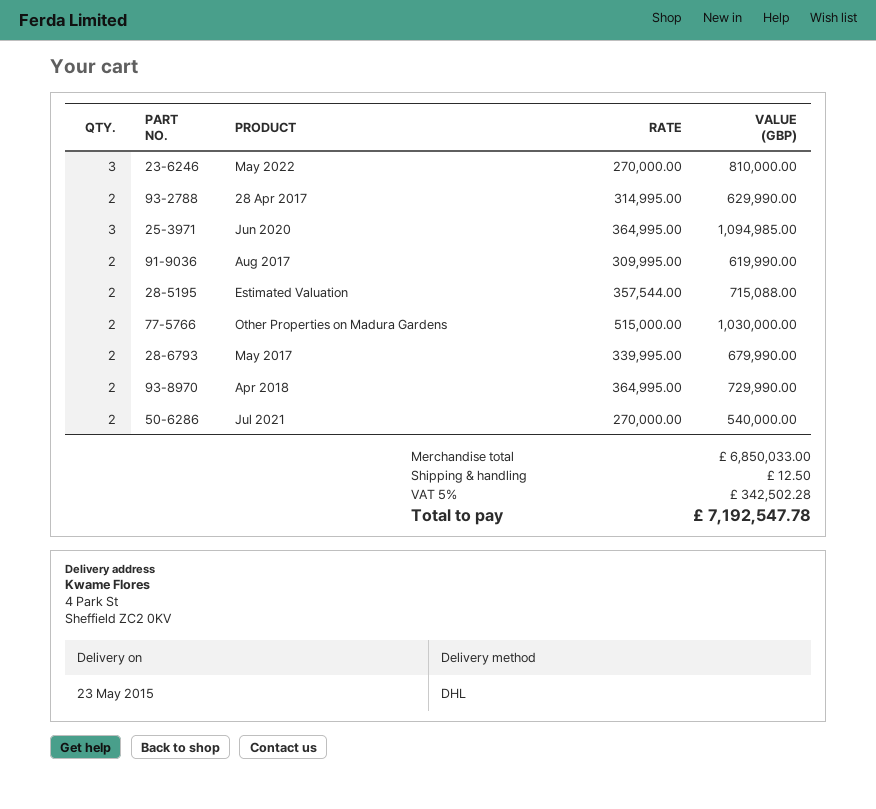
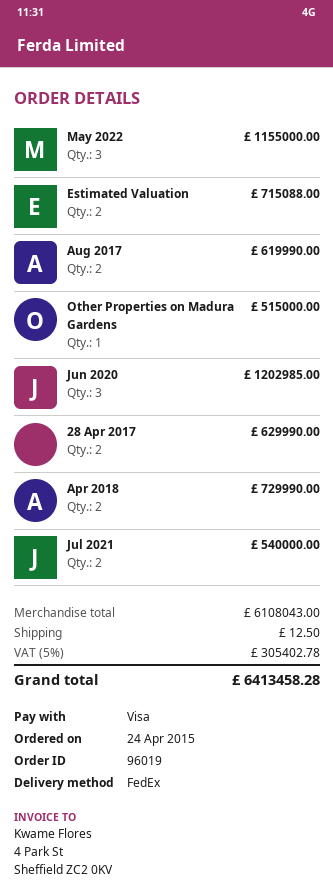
shipping method: DHL -> FedEx
May 2022: 3 for 810000.00 -> 3 for 1155000.00
Jun 2020: 3 for 1094985.00 -> 3 for 1202985.00
Other Properties on Madura Gardens: 2 for 1030000.00 -> 1 for 515000.00
May 2017: 2 for 679990.00 -> none
subtotal: 6850033.00 -> 6108043.00
tax: 5% = 342502.28 -> 5% = 305402.78
total: 7192547.78 -> 6413458.28

